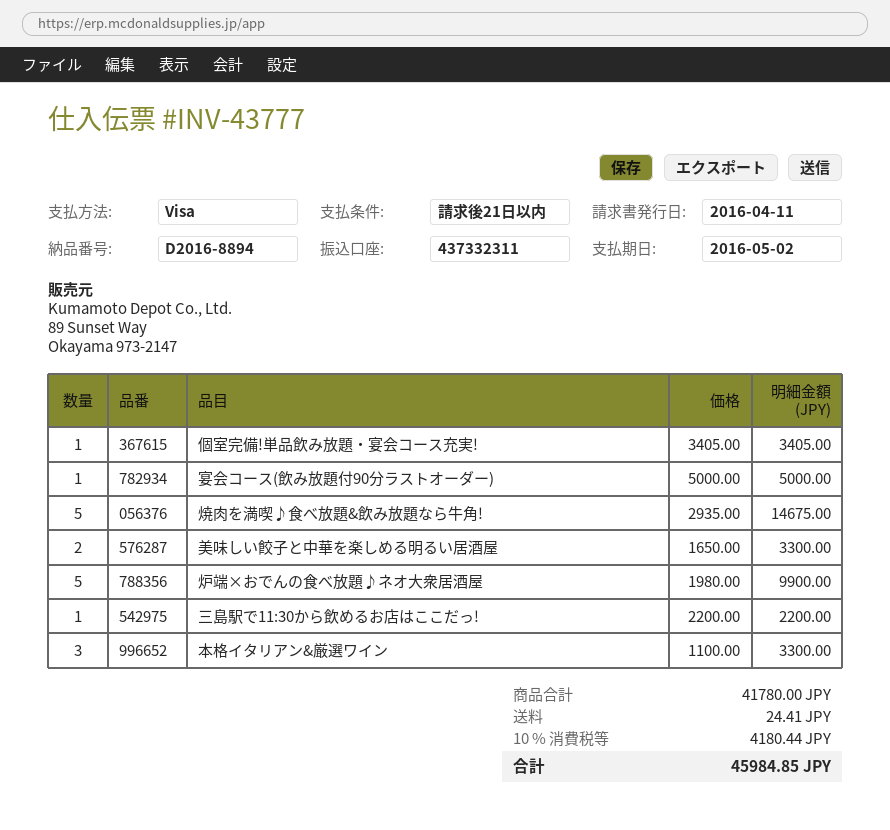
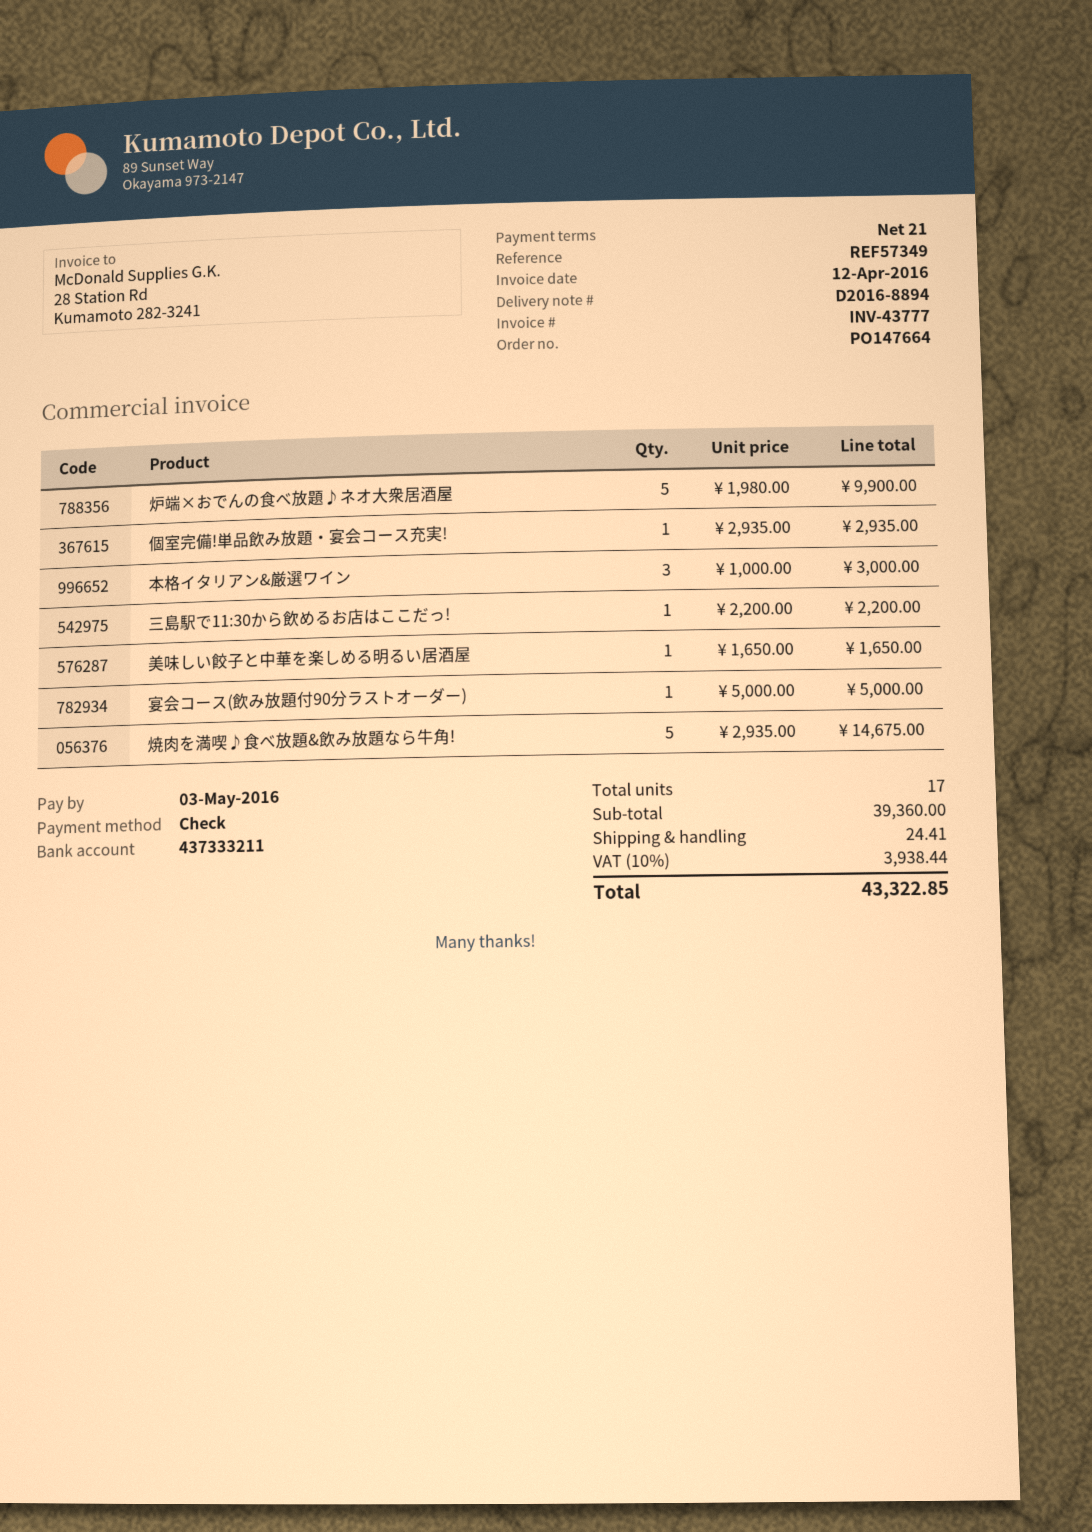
invoice date: 2016-04-11 -> 2016-04-12
due date: 2016-05-02 -> 2016-05-03
payment method: Visa -> cheque
bank account: 437332311 -> 437333211
個室完備!単品飲み放題・宴会コース充実!: 1 x 3405.00 = 3405.00 -> 1 x 2935.00 = 2935.00
美味しい餃子と中華を楽しめる明るい居酒屋: 2 x 1650.00 = 3300.00 -> 1 x 1650.00 = 1650.00
本格イタリアン&厳選ワイン: 3 x 1100.00 = 3300.00 -> 3 x 1000.00 = 3000.00
subtotal: 41780.00 -> 39360.00
tax: 10% = 4180.44 -> 10% = 3938.44
total: 45984.85 -> 43322.85

